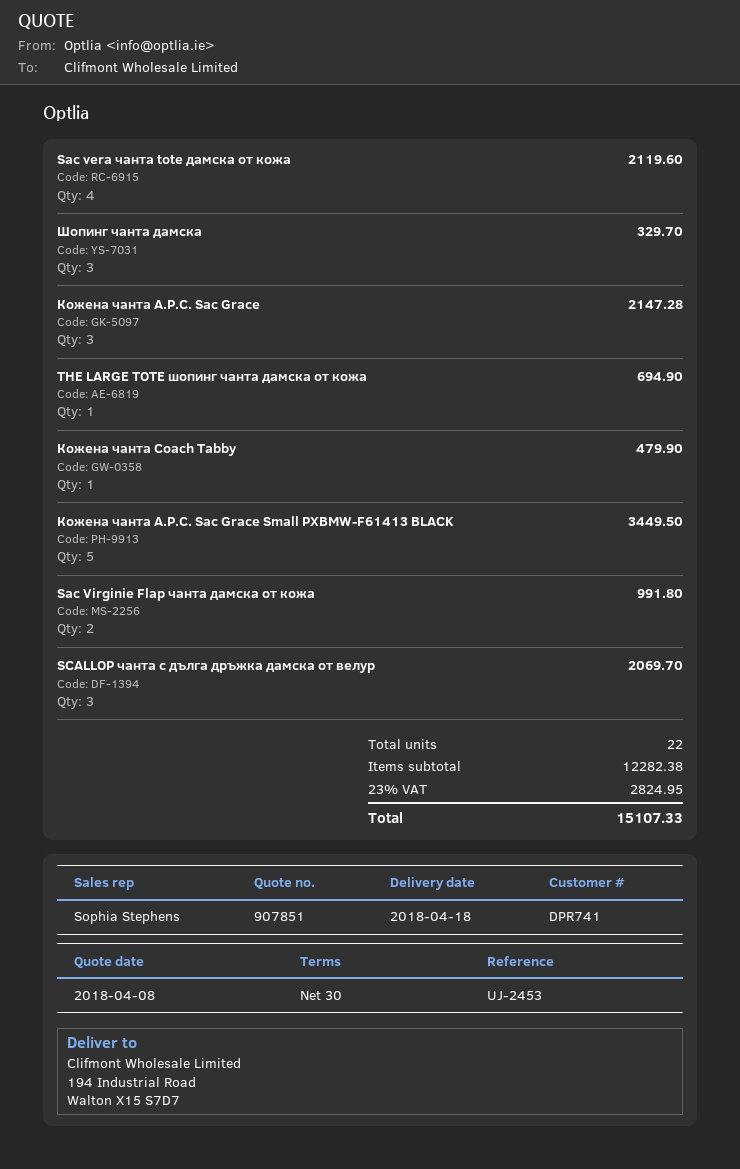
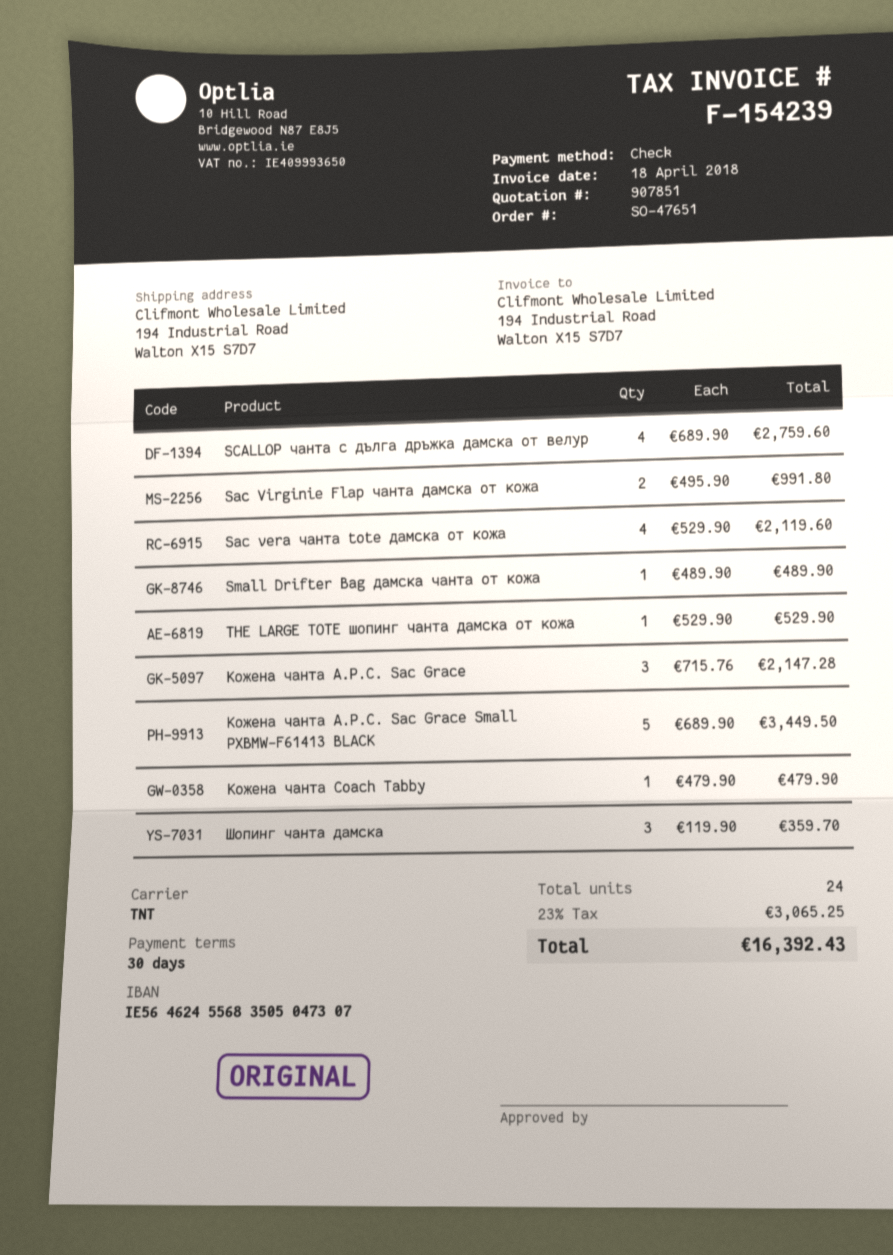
Шопинг чанта дамска: 3 for 329.70 -> 3 for 359.70
THE LARGE TOTE шопинг чанта дамска от кожа: 1 for 694.90 -> 1 for 529.90
SCALLOP чанта с дълга дръжка дамска от велур: 3 for 2069.70 -> 4 for 2759.60
Small Drifter Bag дамска чанта от кожа: none -> 1 for 489.90
total quantity: 22 -> 24
tax: 23% = 2824.95 -> 23% = 3065.25
total: 15107.33 -> 16392.43

